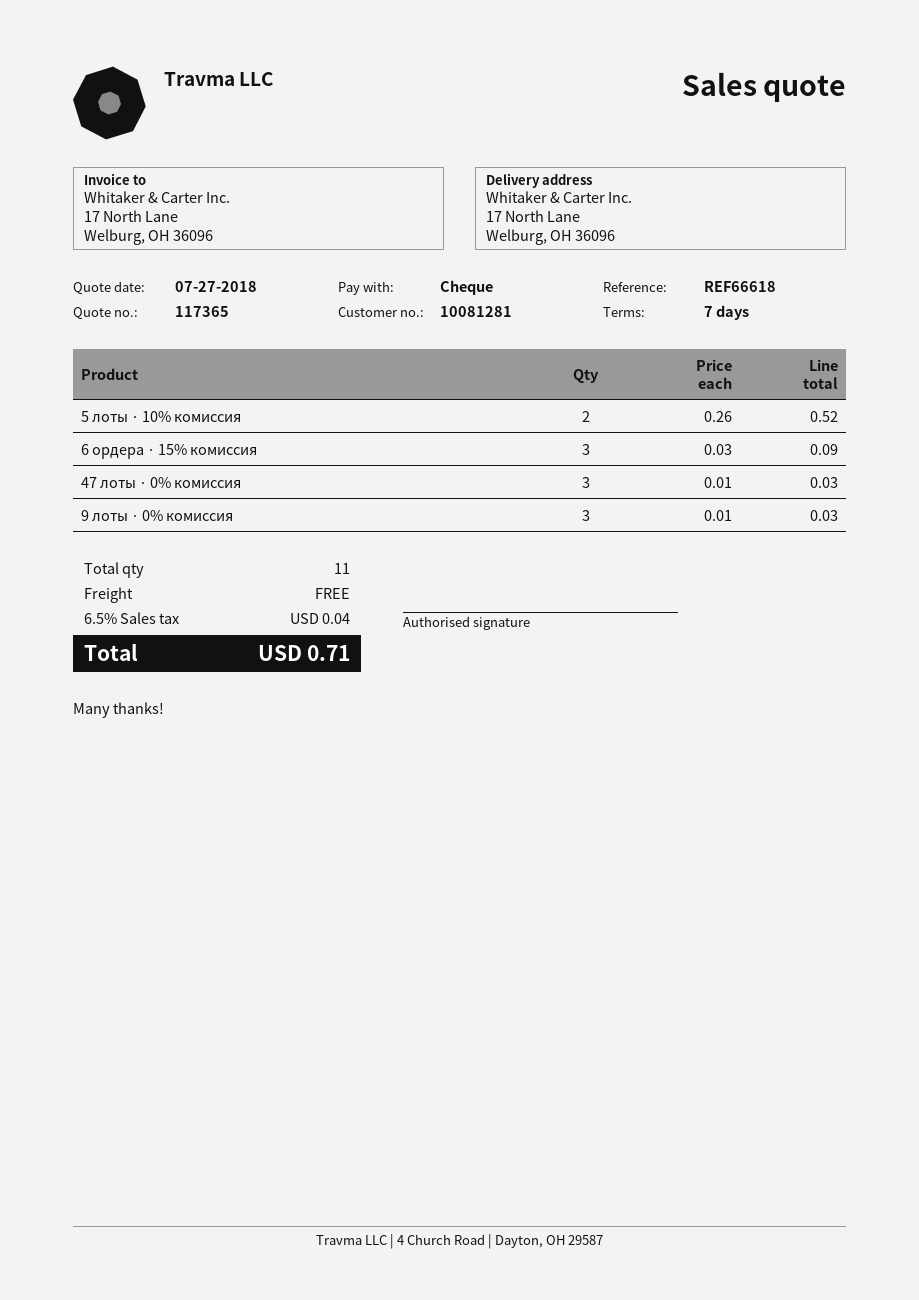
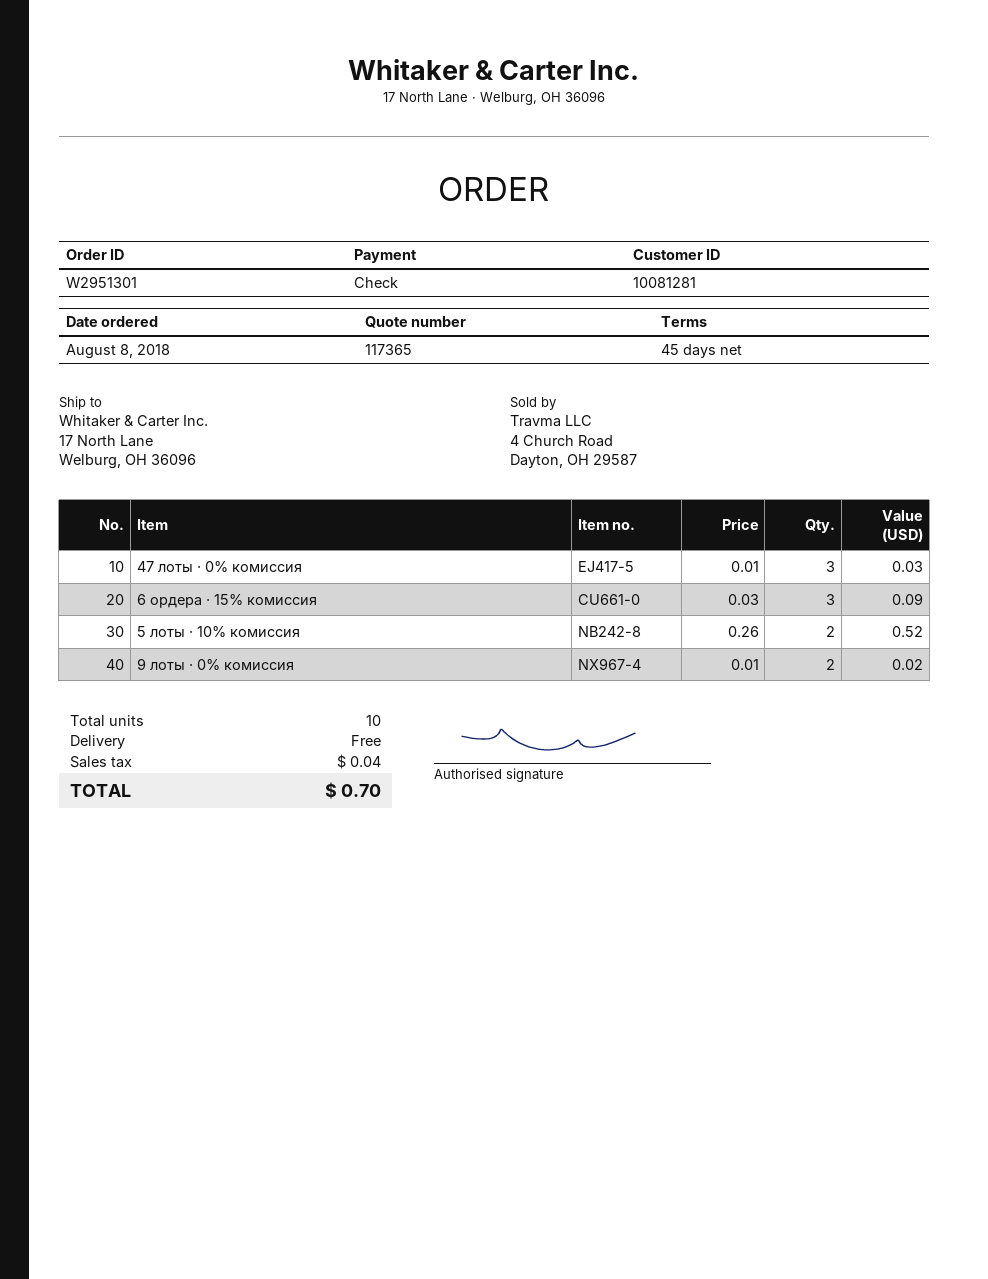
payment terms: 7 days -> 45 days
9 лоты · 0% комиссия: 3 x 0.01 = 0.03 -> 2 x 0.01 = 0.02
total quantity: 11 -> 10
total: 0.71 -> 0.70

